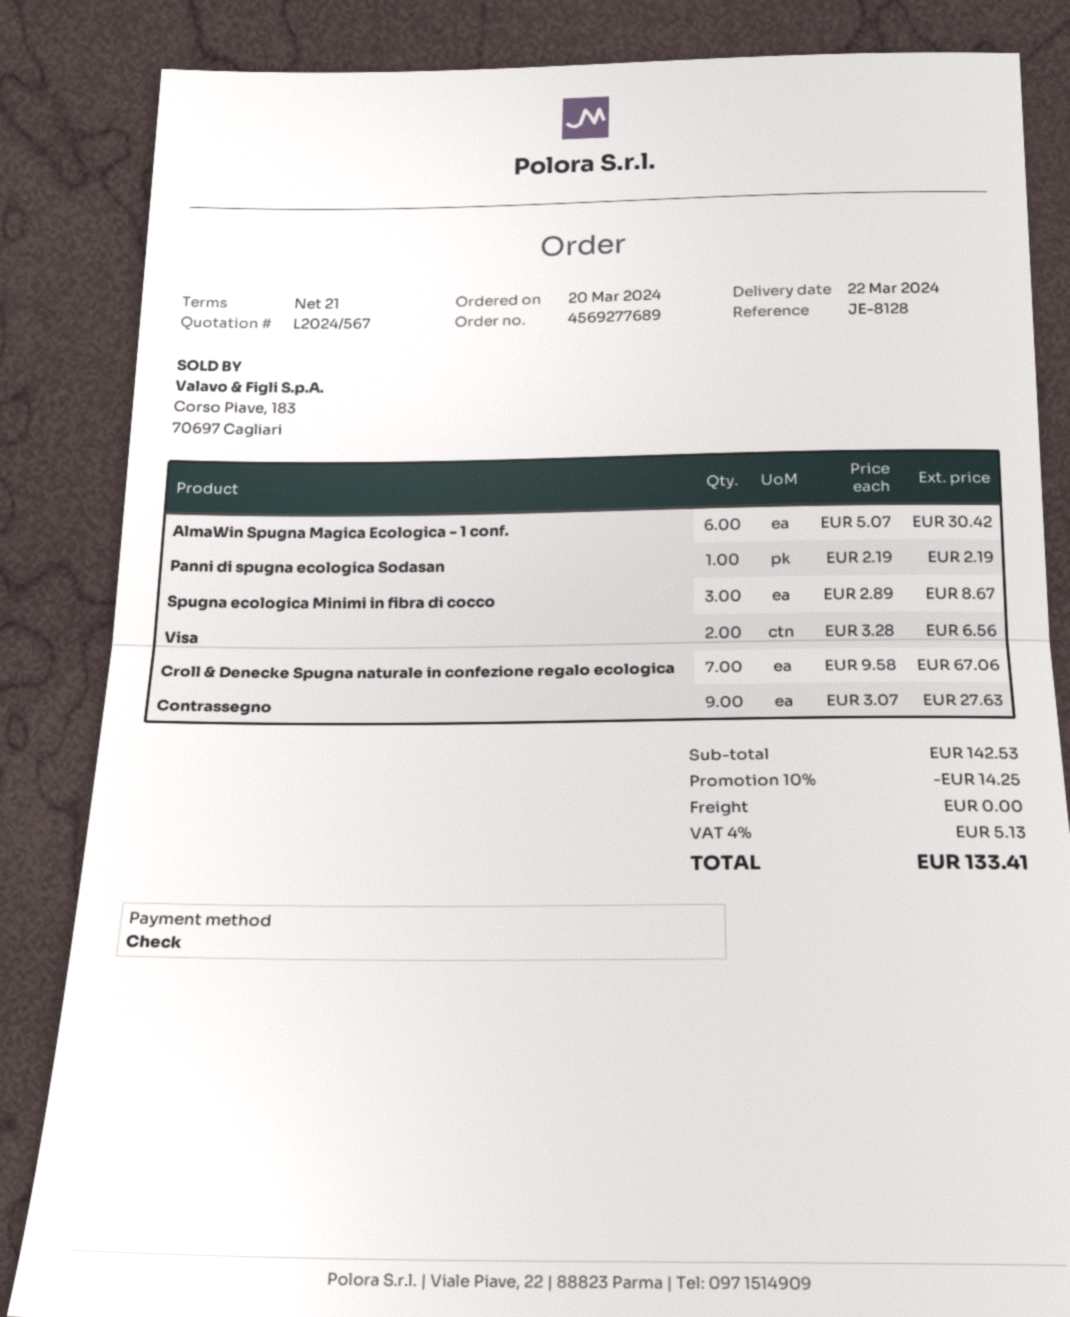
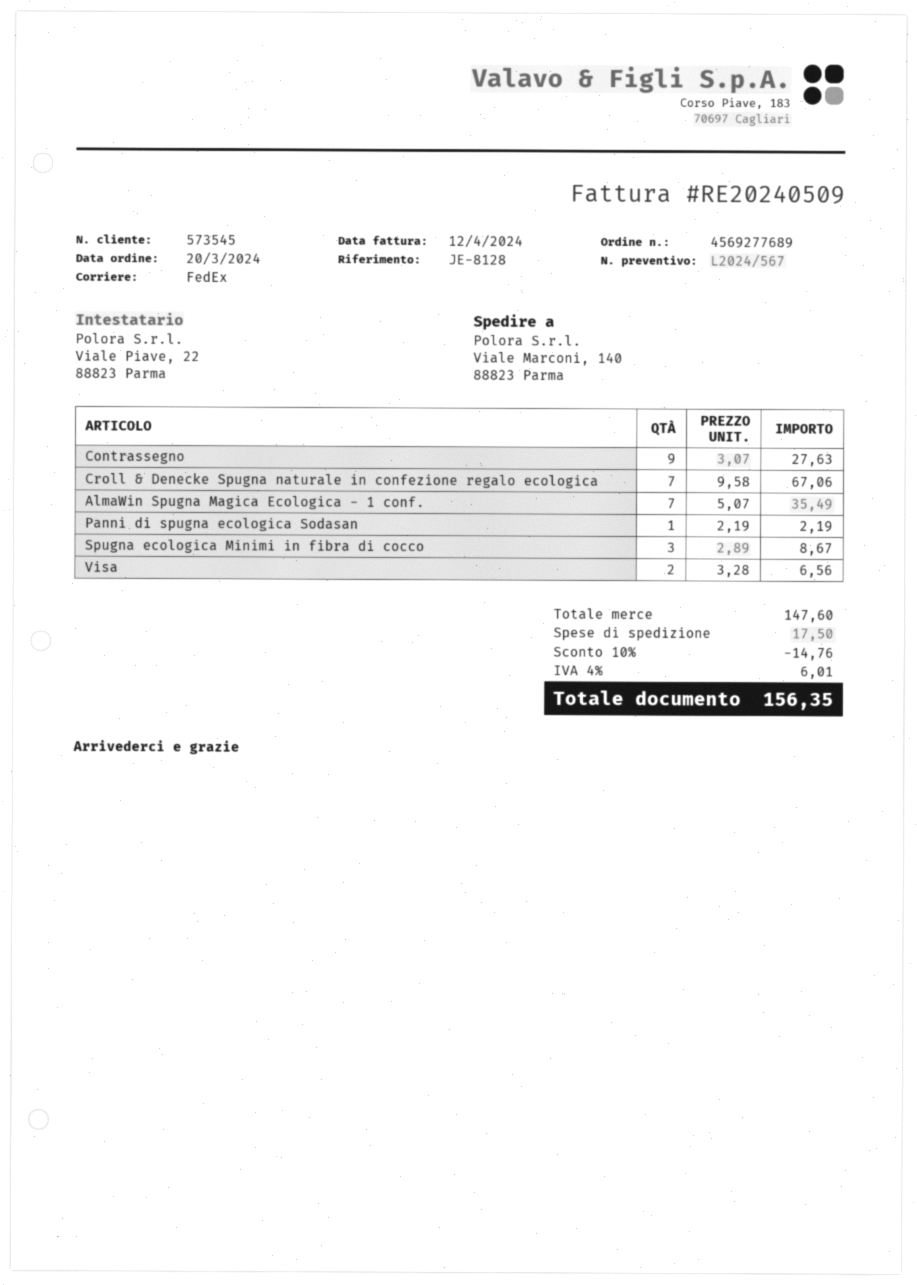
AlmaWin Spugna Magica Ecologica - 1 conf.: 6 x 5.07 = 30.42 -> 7 x 5.07 = 35.49
subtotal: 142.53 -> 147.60
discount: 10% = 14.25 -> 10% = 14.76
shipping: 0.00 -> 17.50
tax: 4% = 5.13 -> 4% = 6.01
total: 133.41 -> 156.35

